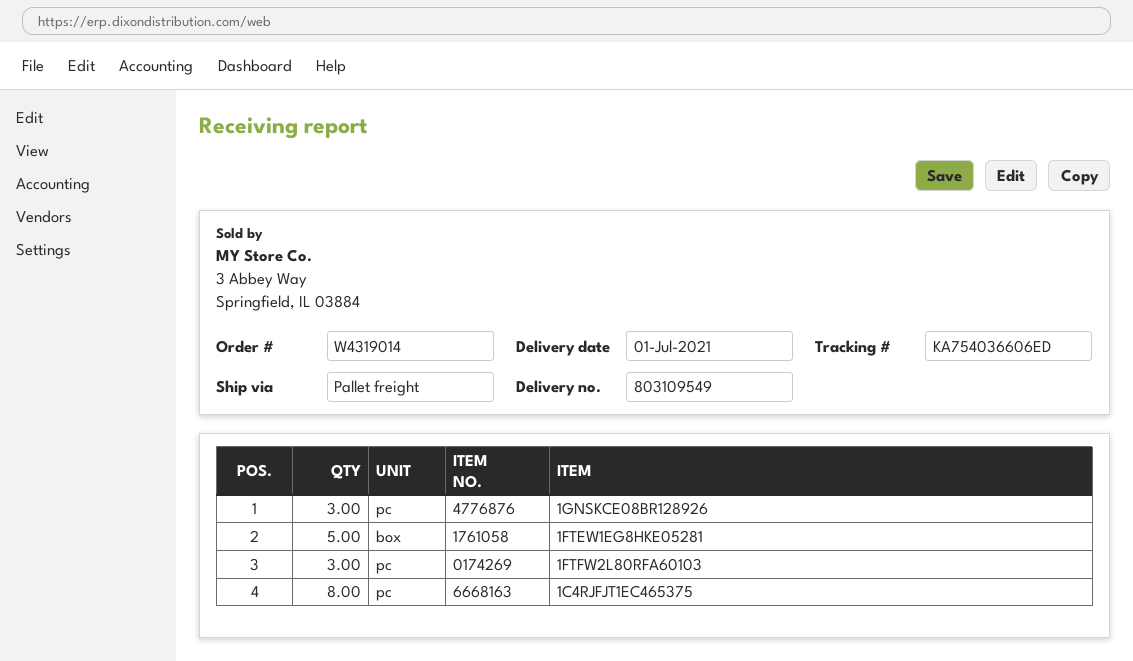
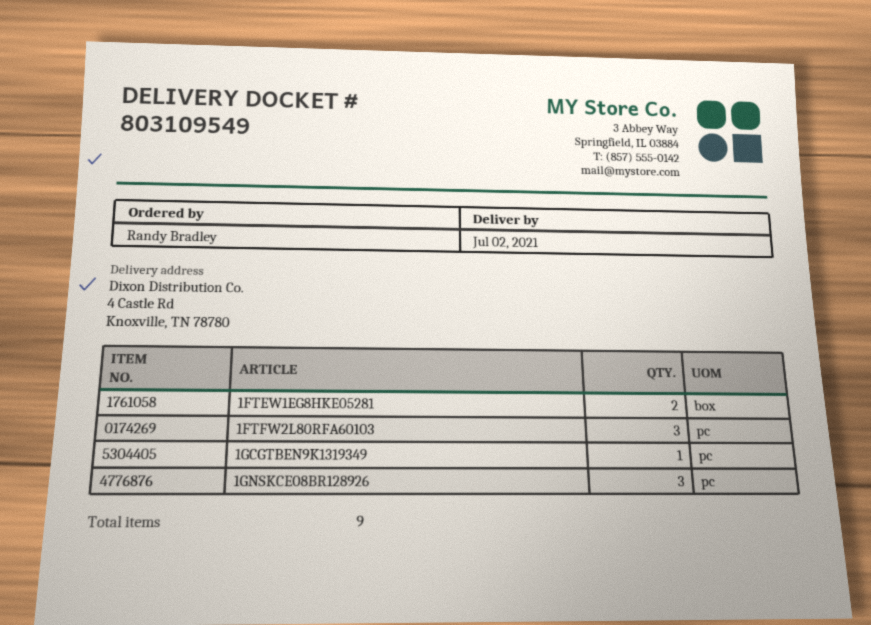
delivery date: 2021-07-01 -> 2021-07-02
1FTEW1EG8HKE05281: 5 -> 2
1C4RJFJT1EC465375: 8 -> none
1GCGTBEN9K1319349: none -> 1

